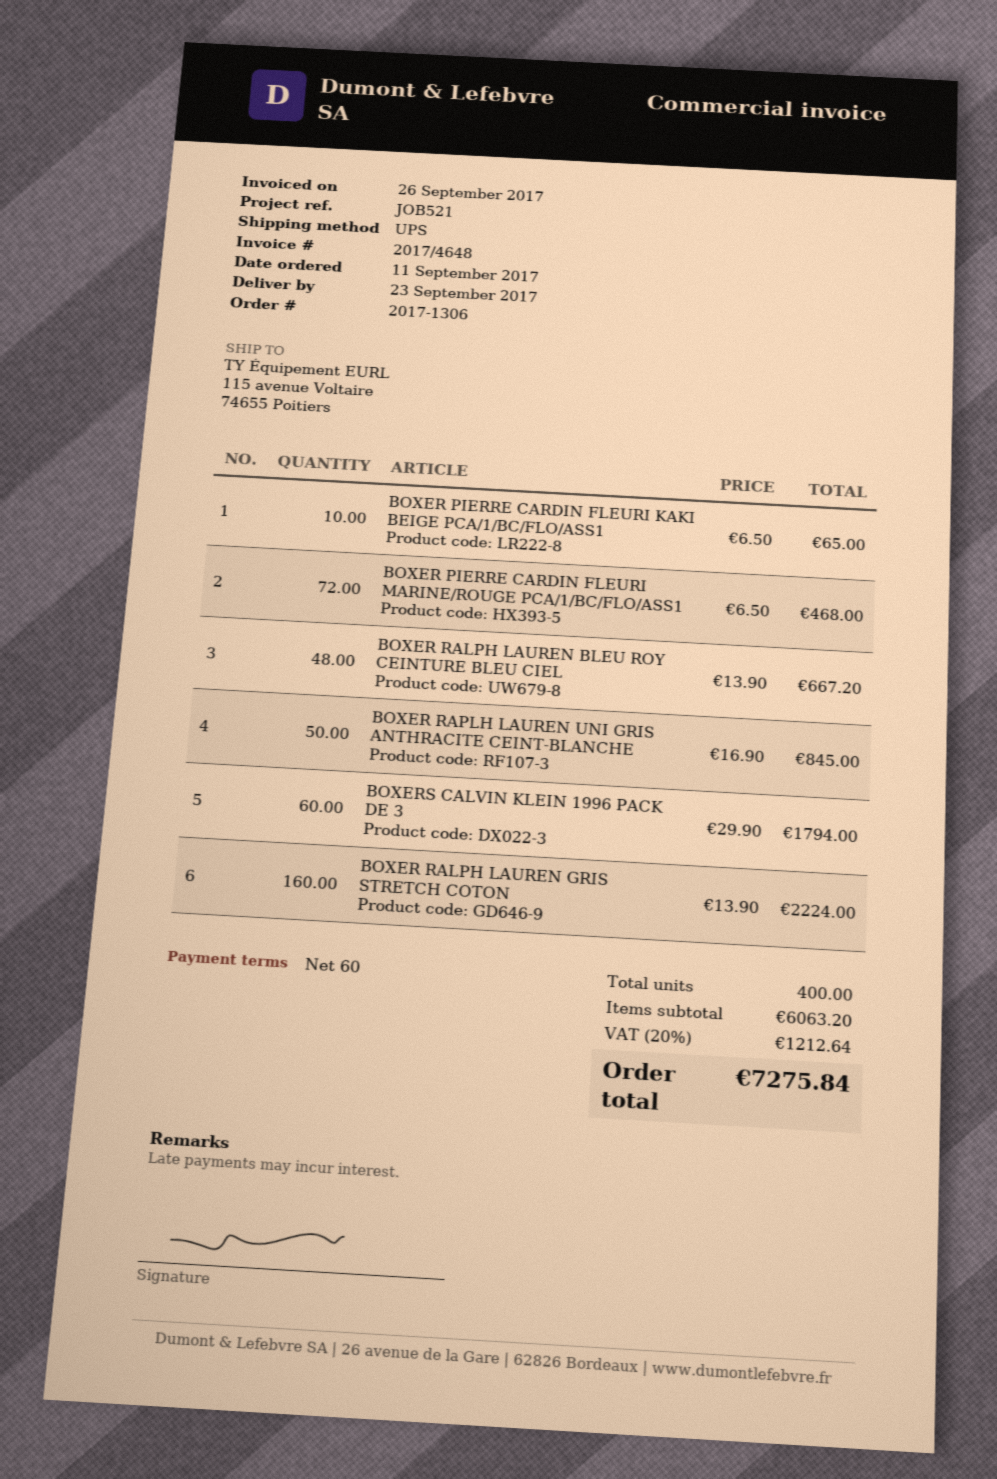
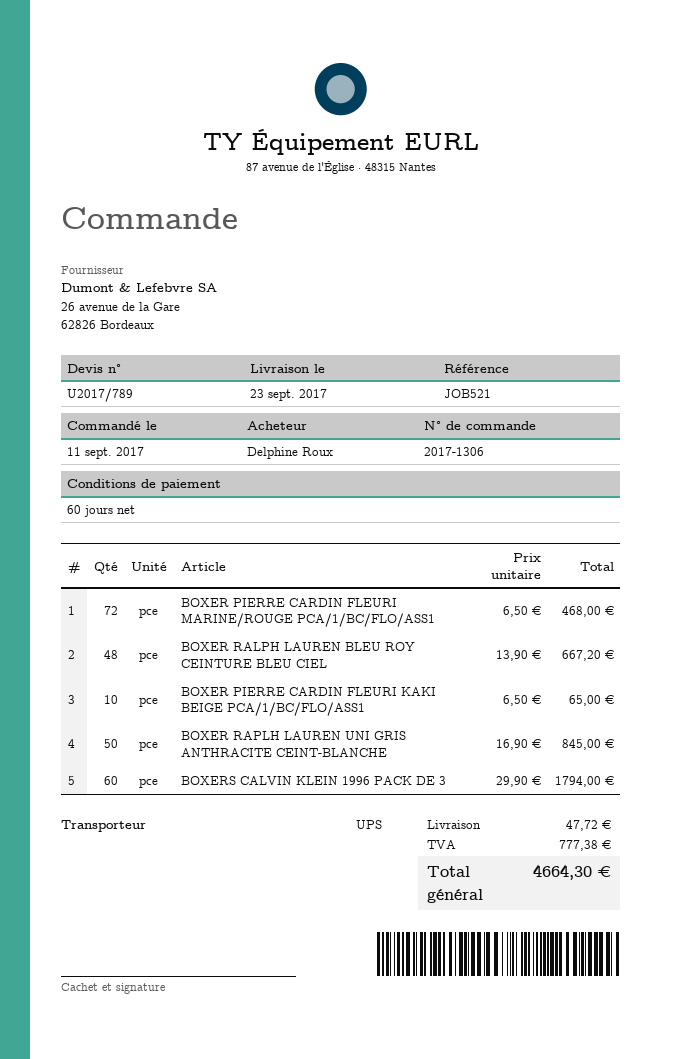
BOXER RALPH LAUREN GRIS STRETCH COTON: 160 x 13.90 = 2224.00 -> none
shipping: none -> 47.72
tax: 1212.64 -> 777.38
total: 7275.84 -> 4664.30

